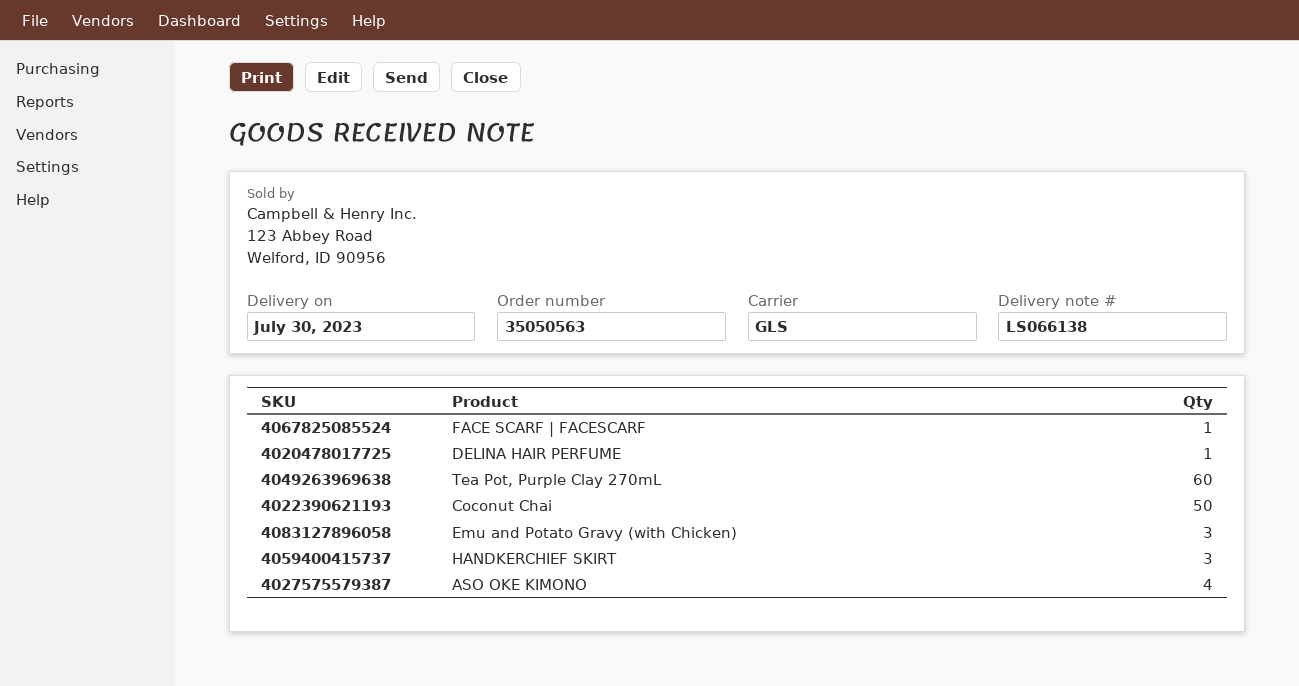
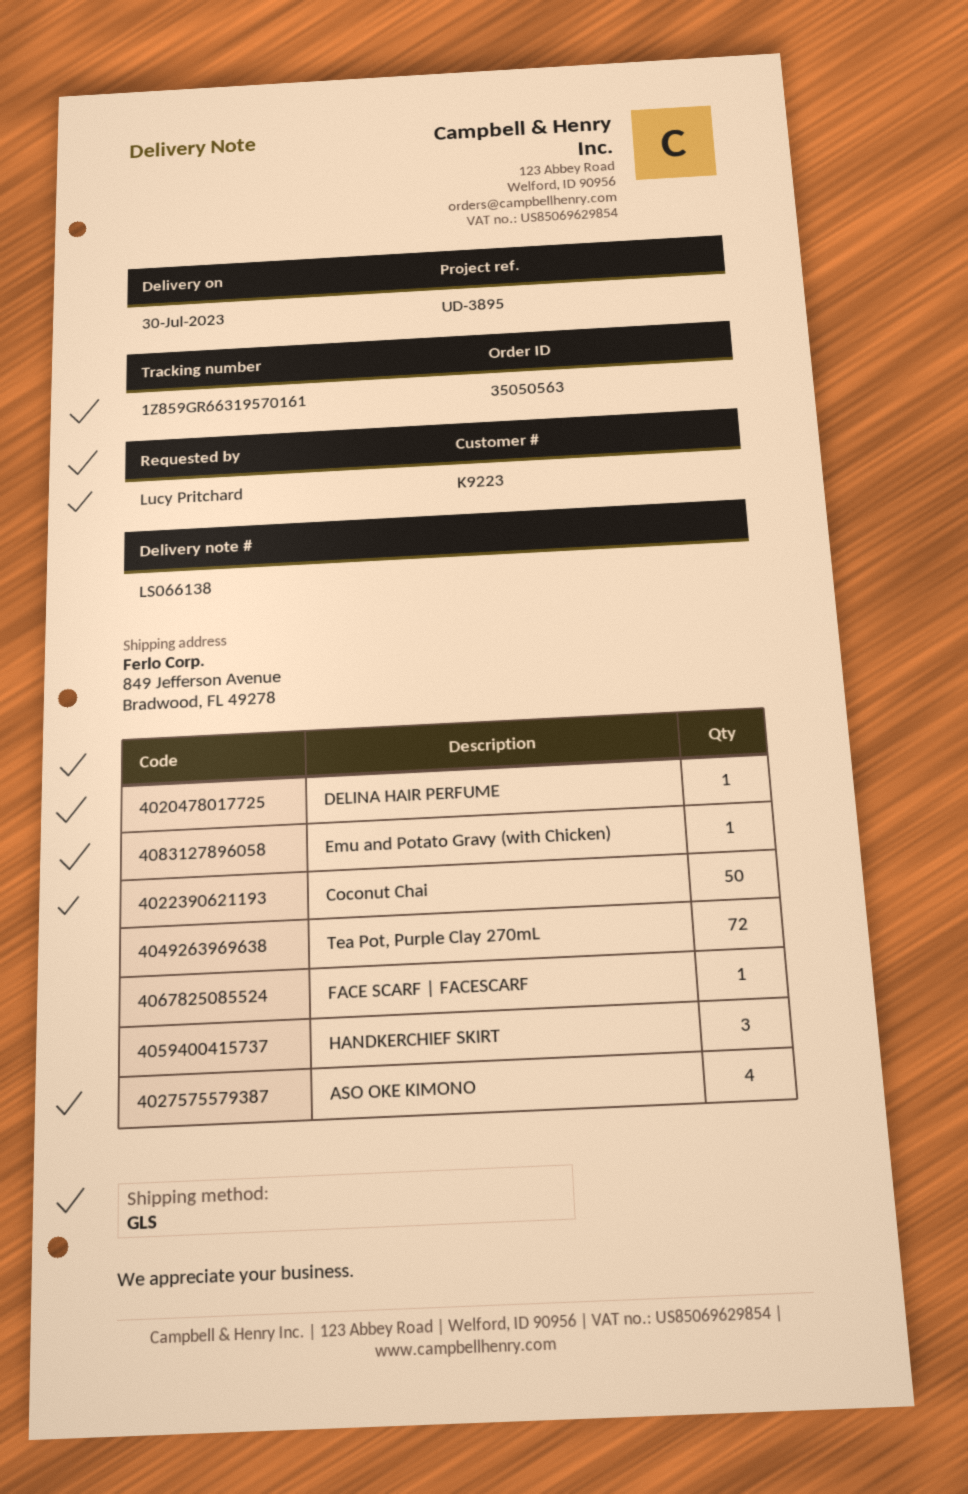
Tea Pot, Purple Clay 270mL: 60 -> 72
Emu and Potato Gravy (with Chicken): 3 -> 1

